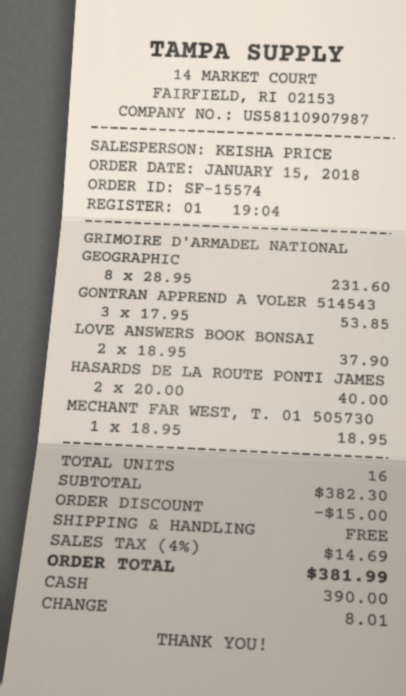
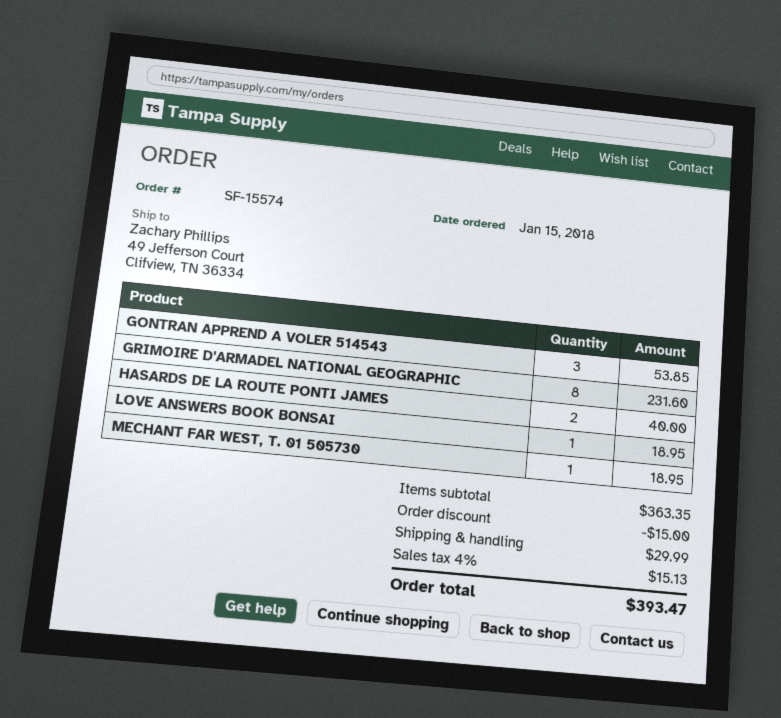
LOVE ANSWERS BOOK BONSAI: 2 for 37.90 -> 1 for 18.95
subtotal: 382.30 -> 363.35
shipping: 0.00 -> 29.99
tax: 4% = 14.69 -> 4% = 15.13
total: 381.99 -> 393.47

